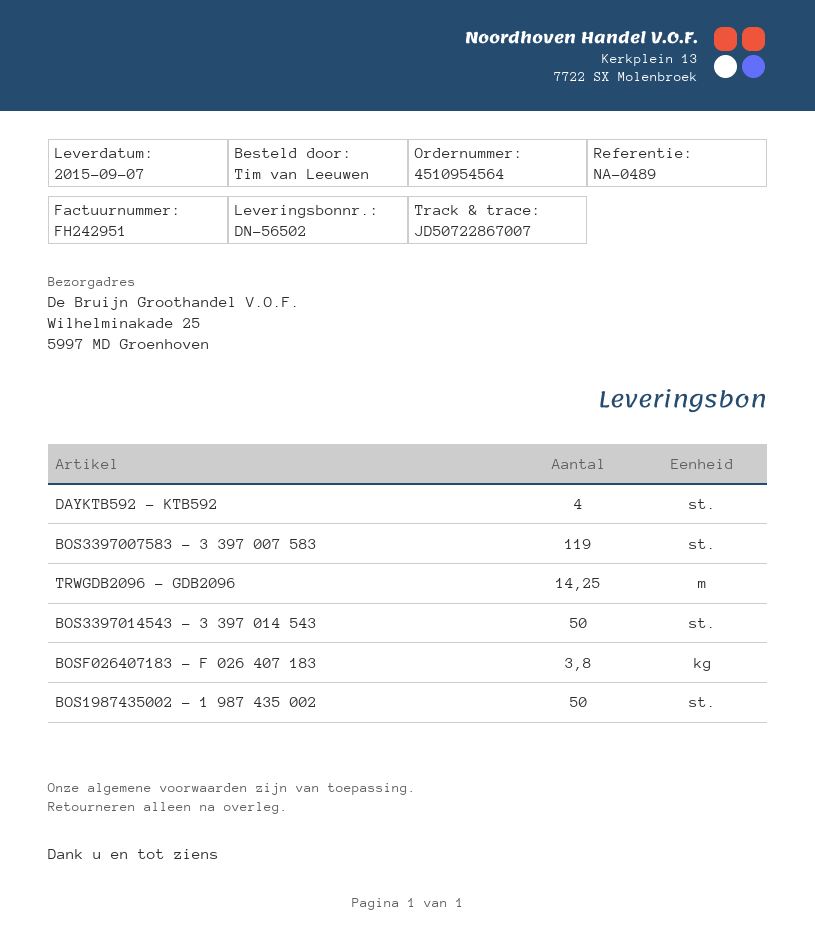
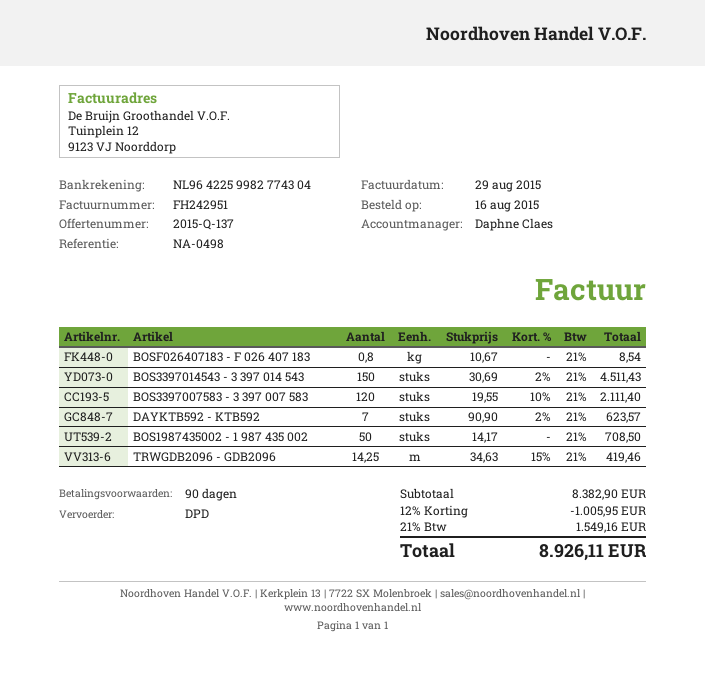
reference: NA-0489 -> NA-0498
DAYKTB592 - KTB592: 4 -> 7
BOS3397007583 - 3 397 007 583: 119 -> 120
BOS3397014543 - 3 397 014 543: 50 -> 150
BOSF026407183 - F 026 407 183: 3.8 -> 0.8

